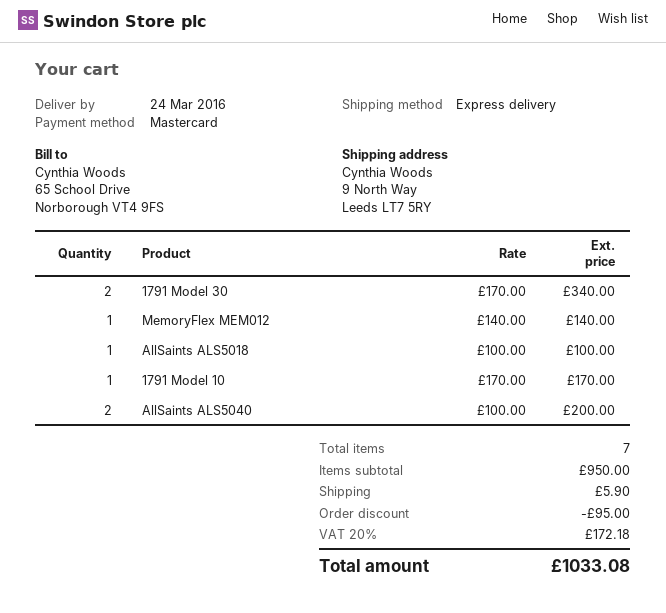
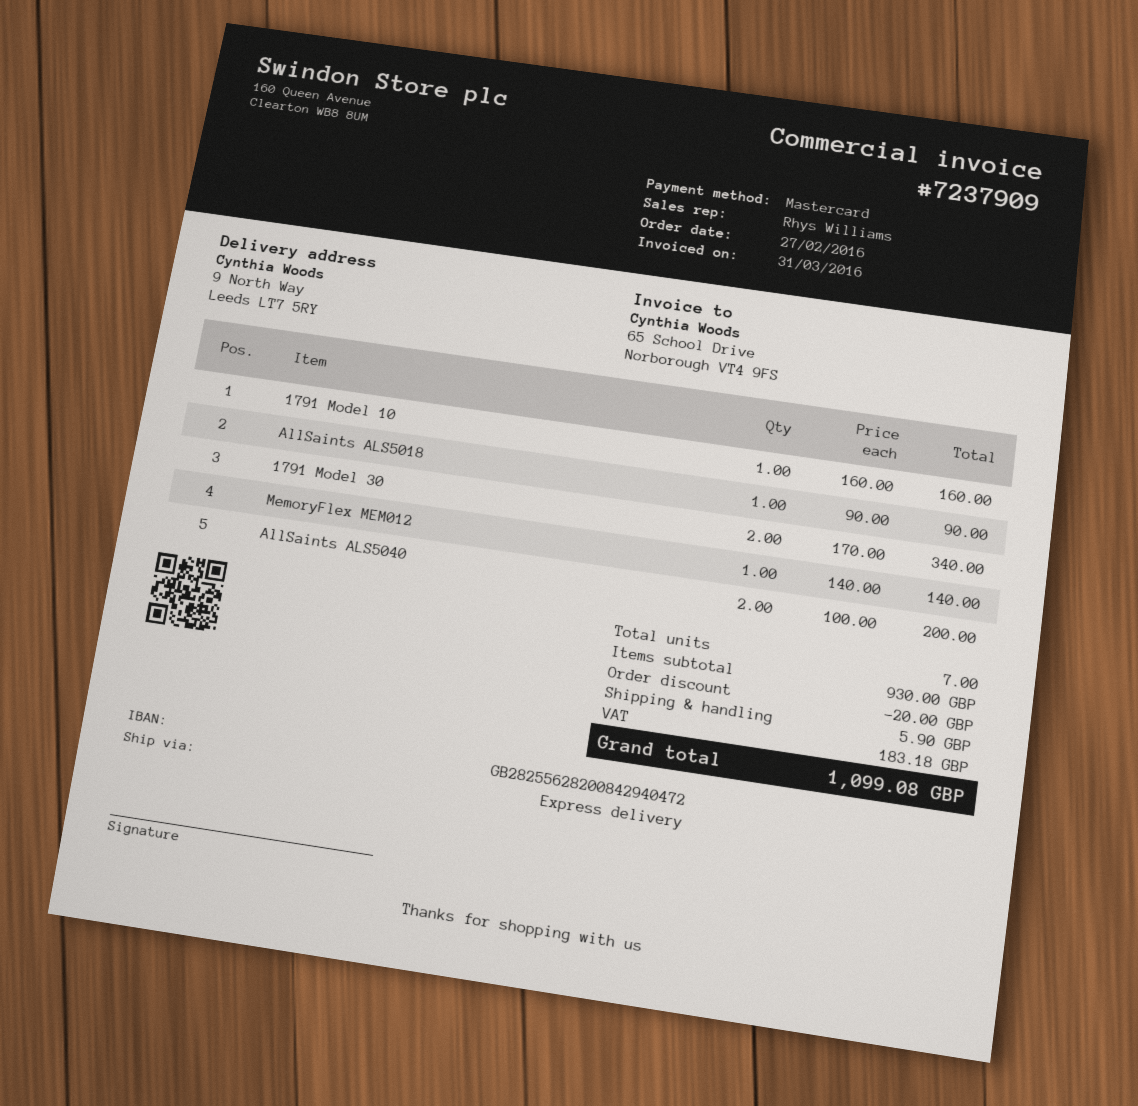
AllSaints ALS5018: 1 x 100.00 = 100.00 -> 1 x 90.00 = 90.00
1791 Model 10: 1 x 170.00 = 170.00 -> 1 x 160.00 = 160.00
subtotal: 950.00 -> 930.00
discount: 95.00 -> 20.00
tax: 172.18 -> 183.18
total: 1033.08 -> 1099.08

